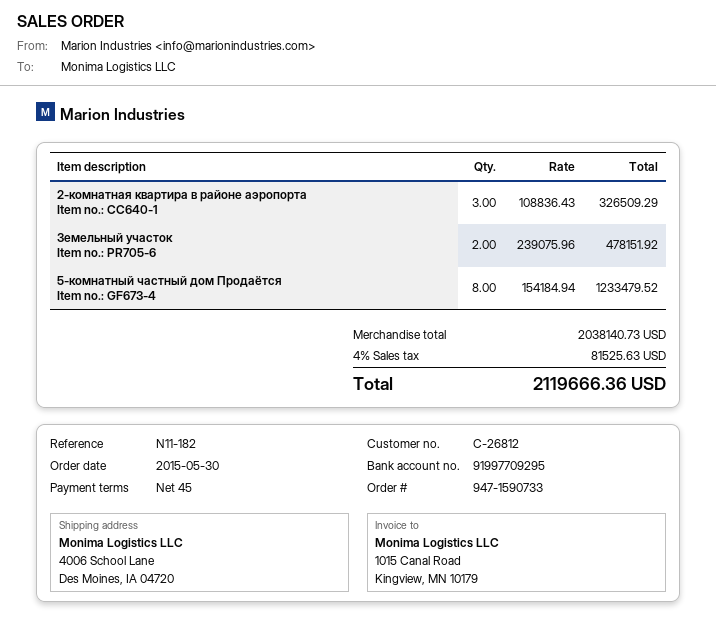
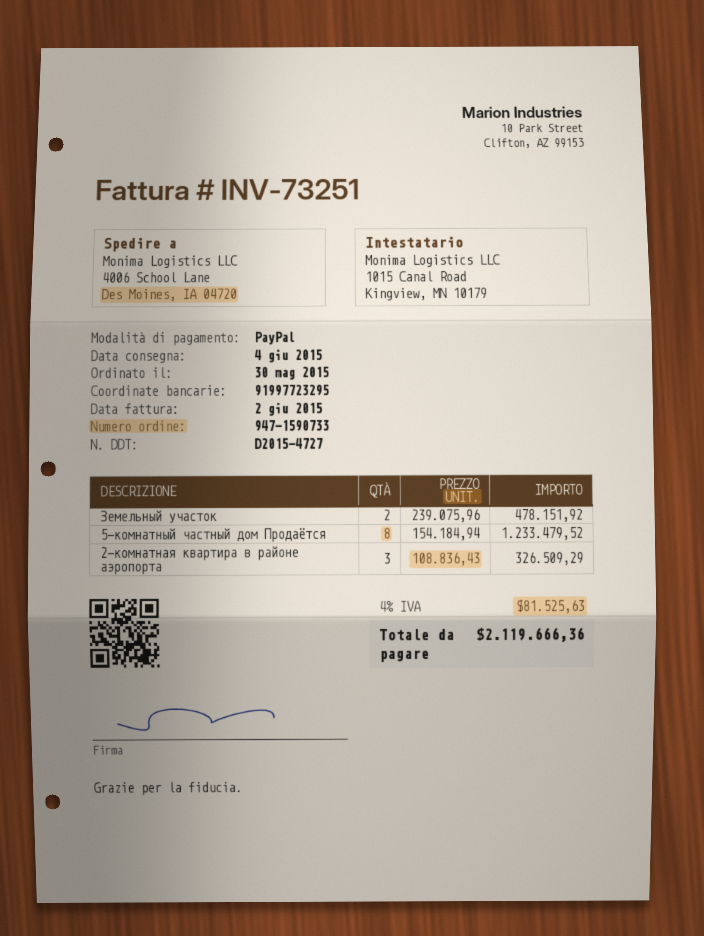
bank account: 91997709295 -> 91997723295

